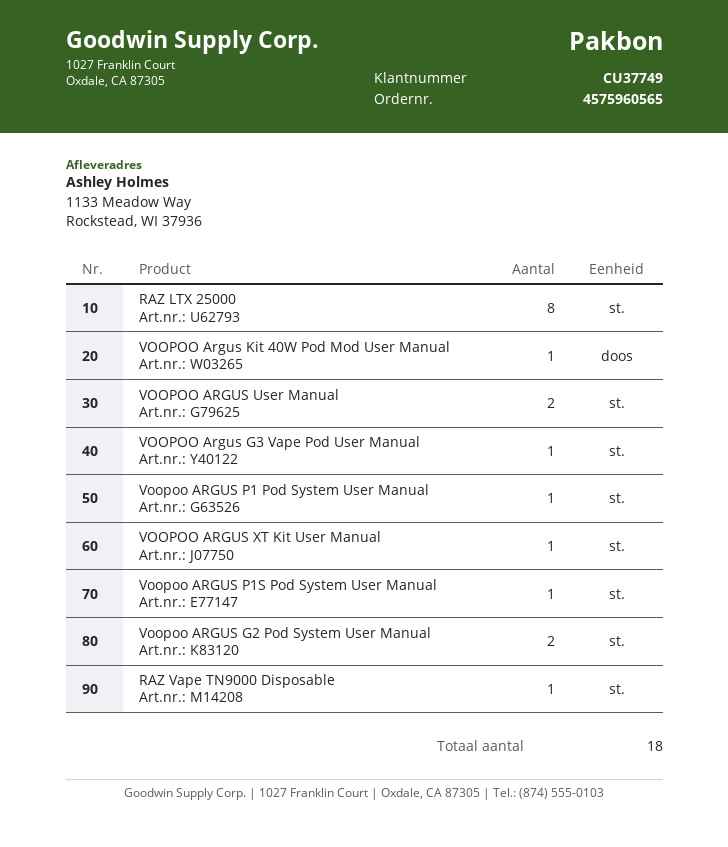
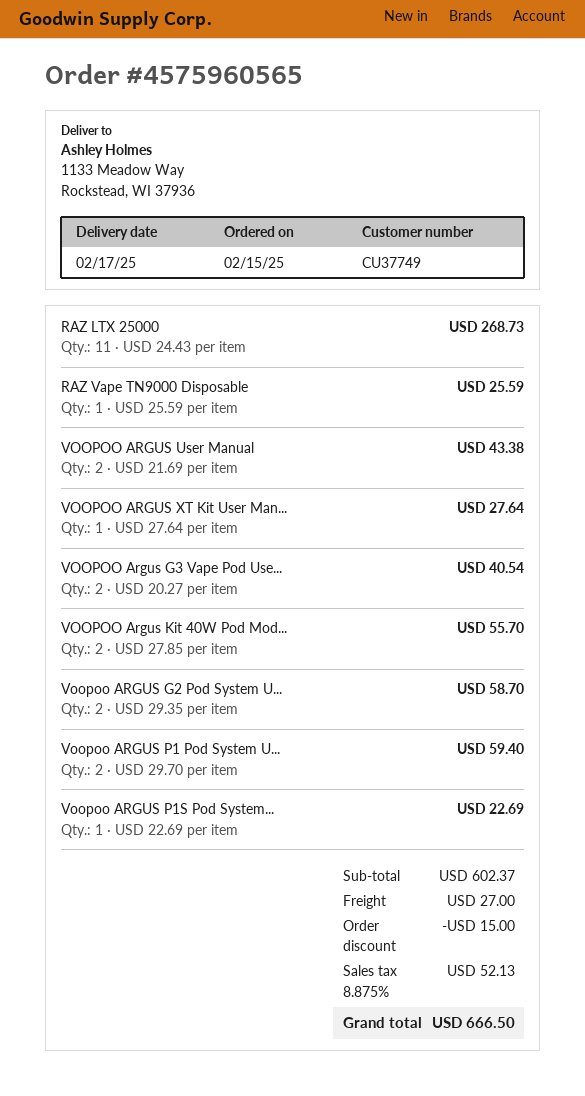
RAZ LTX 25000: 8 -> 11
VOOPOO Argus Kit 40W Pod Mod User Manual: 1 -> 2
VOOPOO Argus G3 Vape Pod User Manual: 1 -> 2
Voopoo ARGUS P1 Pod System User Manual: 1 -> 2

